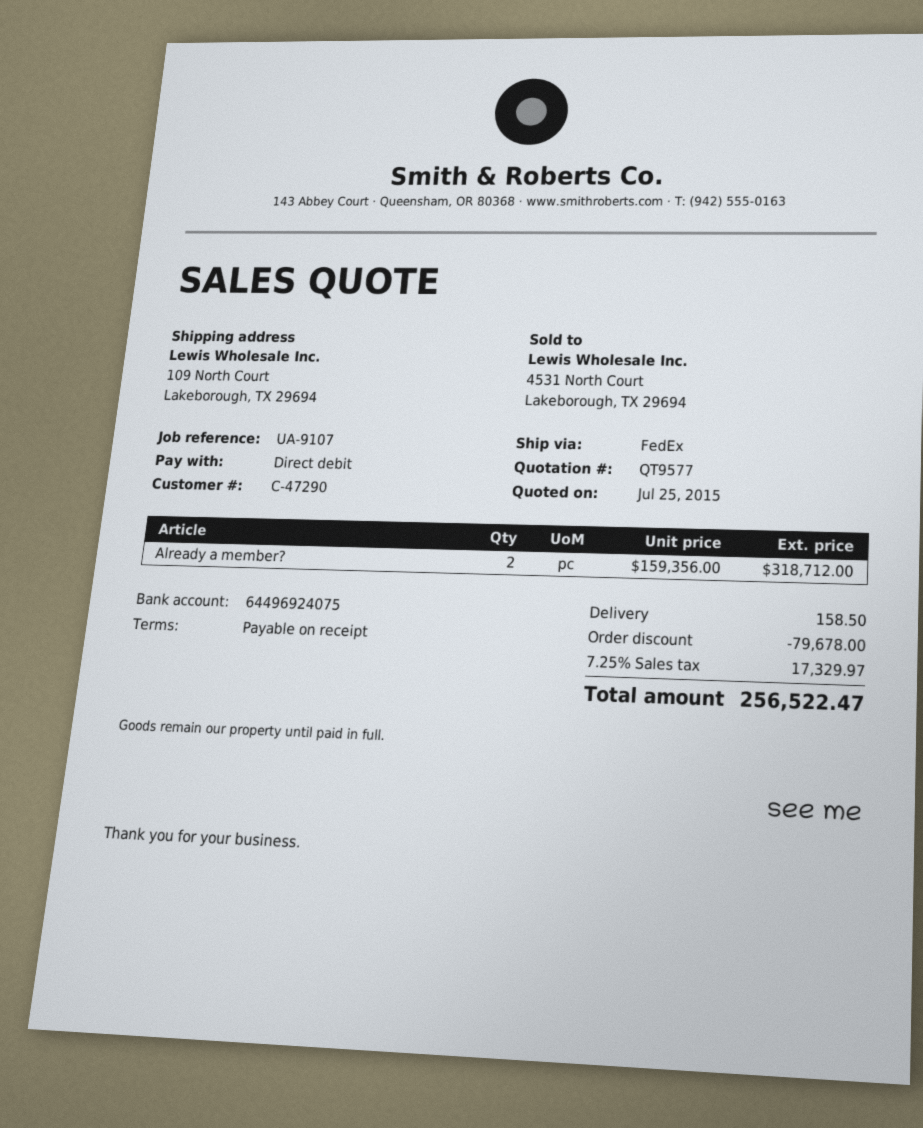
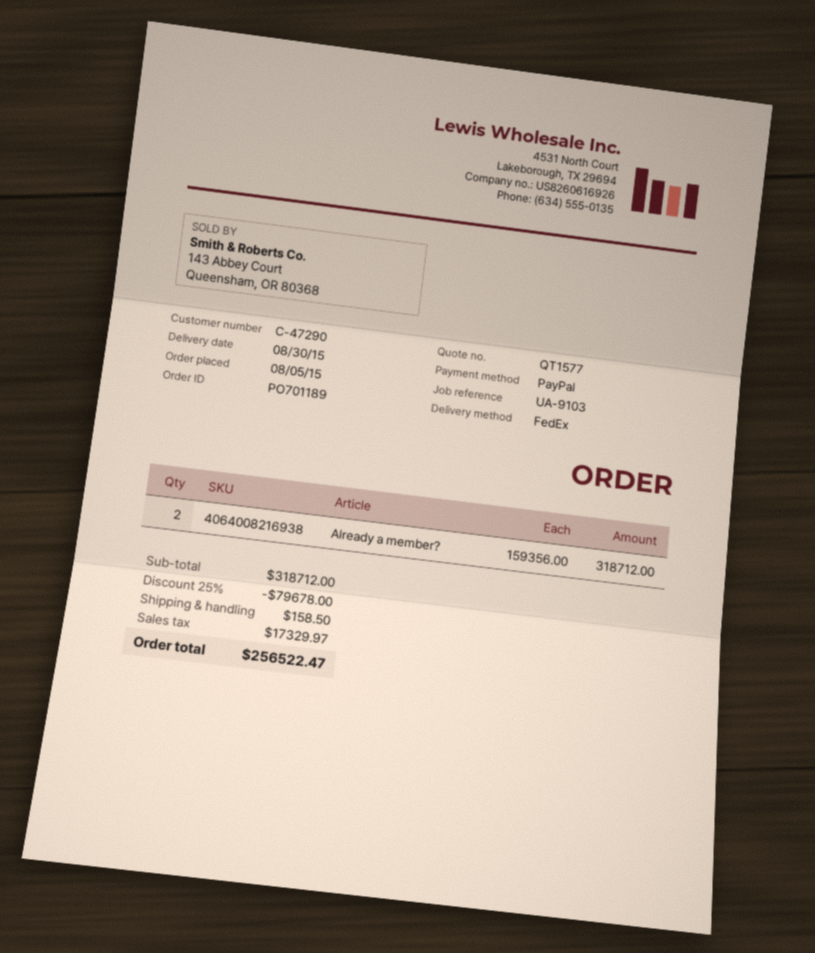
quote number: QT9577 -> QT1577
reference: UA-9107 -> UA-9103
payment method: direct debit -> PayPal

